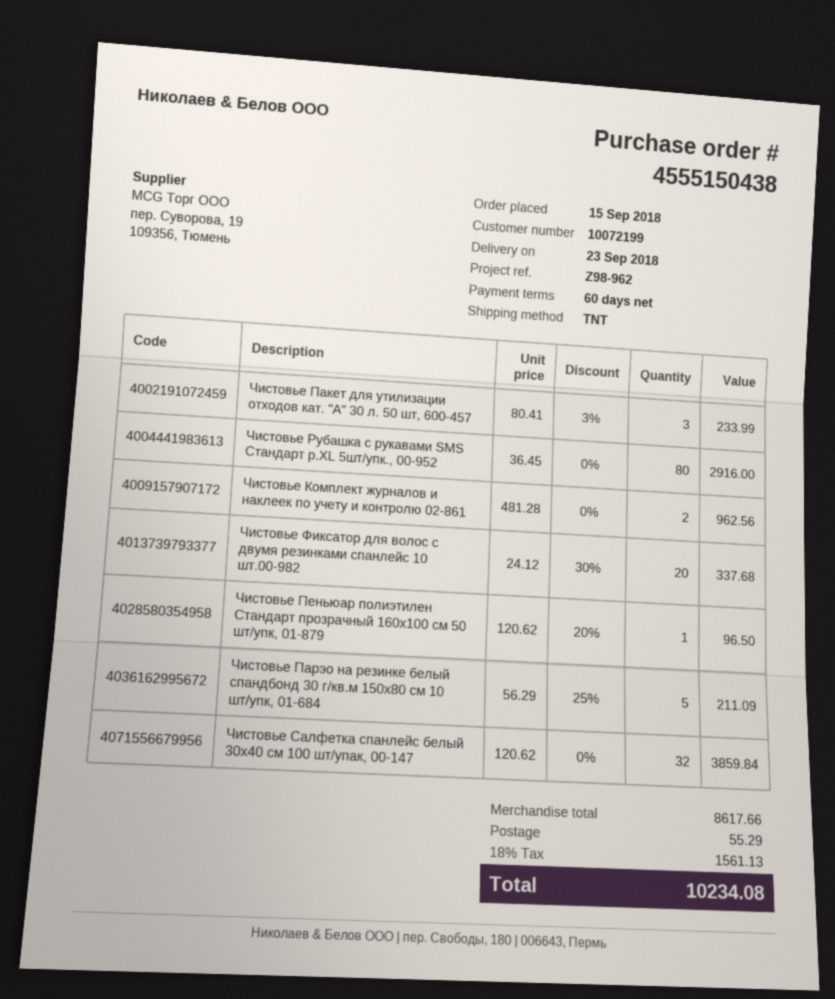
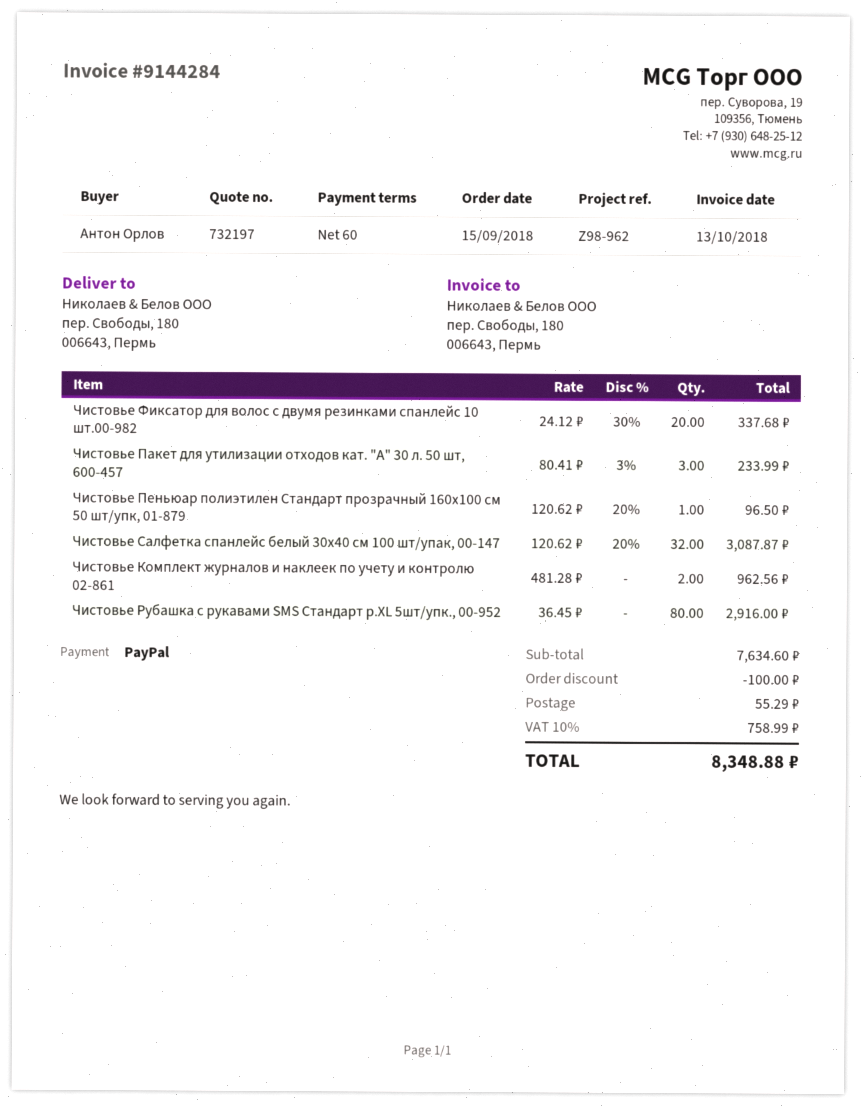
Чистовье Парэо на резинке белый спандбонд 30 г/кв.м 150х80 см 10 шт/упк, 01-684: 5 x 56.29 - 25% = 211.09 -> none
Чистовье Салфетка спанлейс белый 30х40 см 100 шт/упак, 00-147: 32 x 120.62 = 3859.84 -> 32 x 120.62 - 20% = 3087.87
subtotal: 8617.66 -> 7634.60
discount: none -> 100.00
tax: 18% = 1561.13 -> 10% = 758.99
total: 10234.08 -> 8348.88

